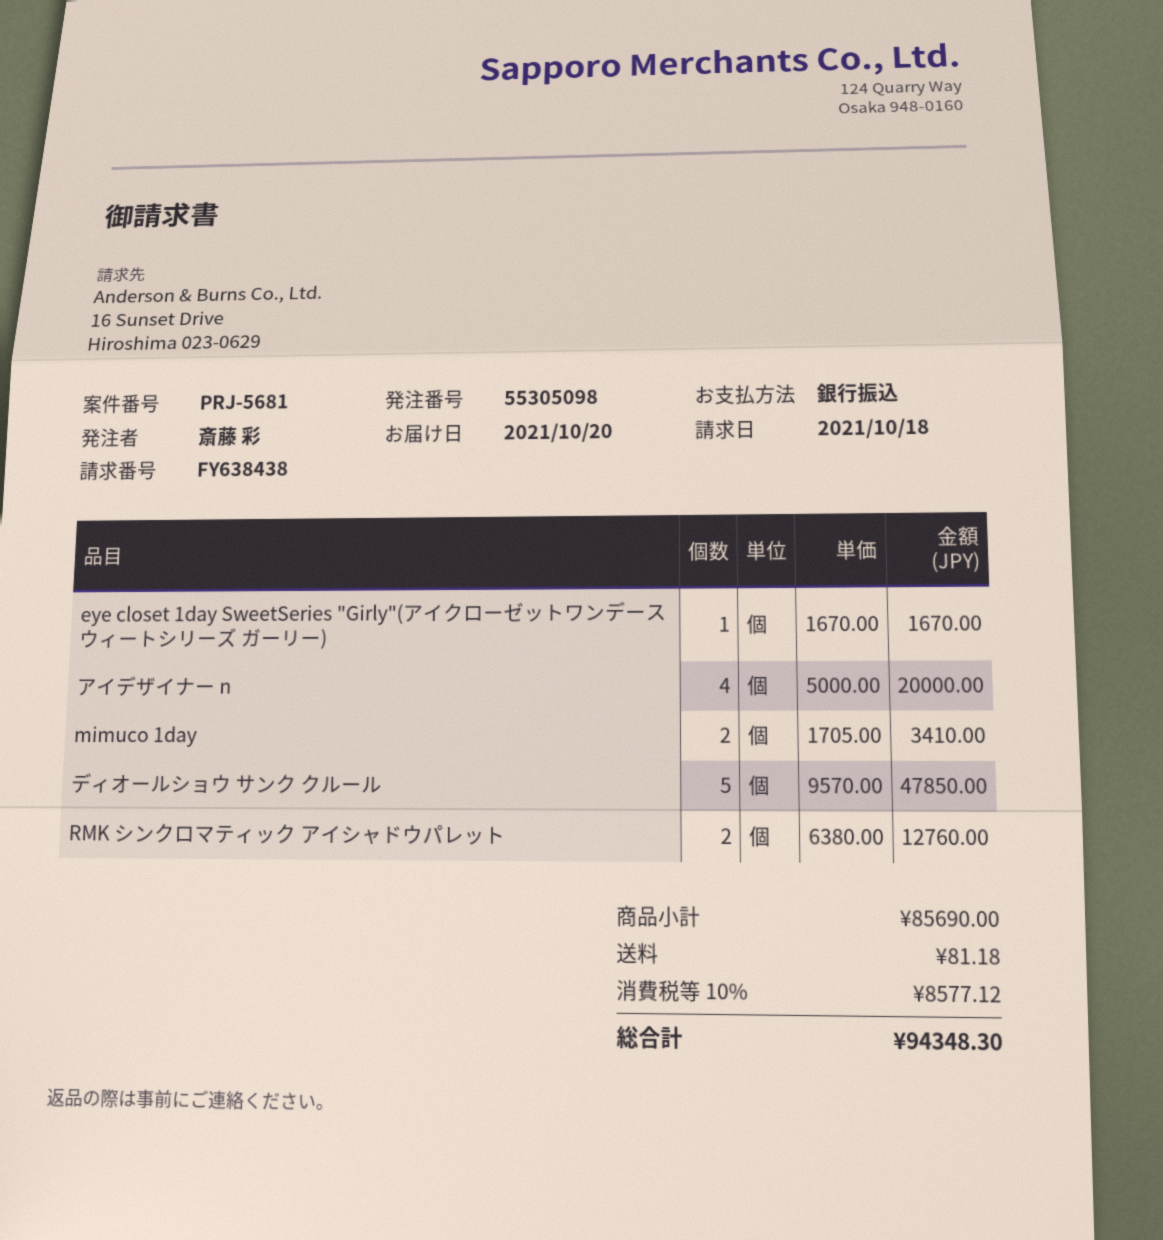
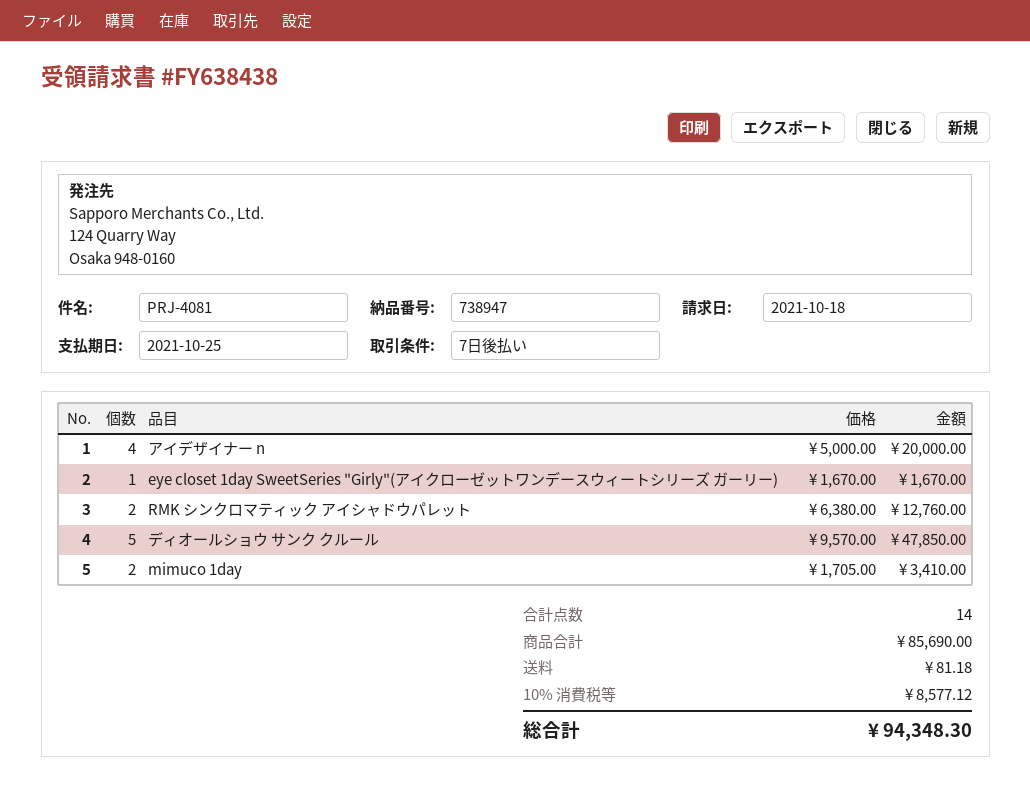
reference: PRJ-5681 -> PRJ-4081

